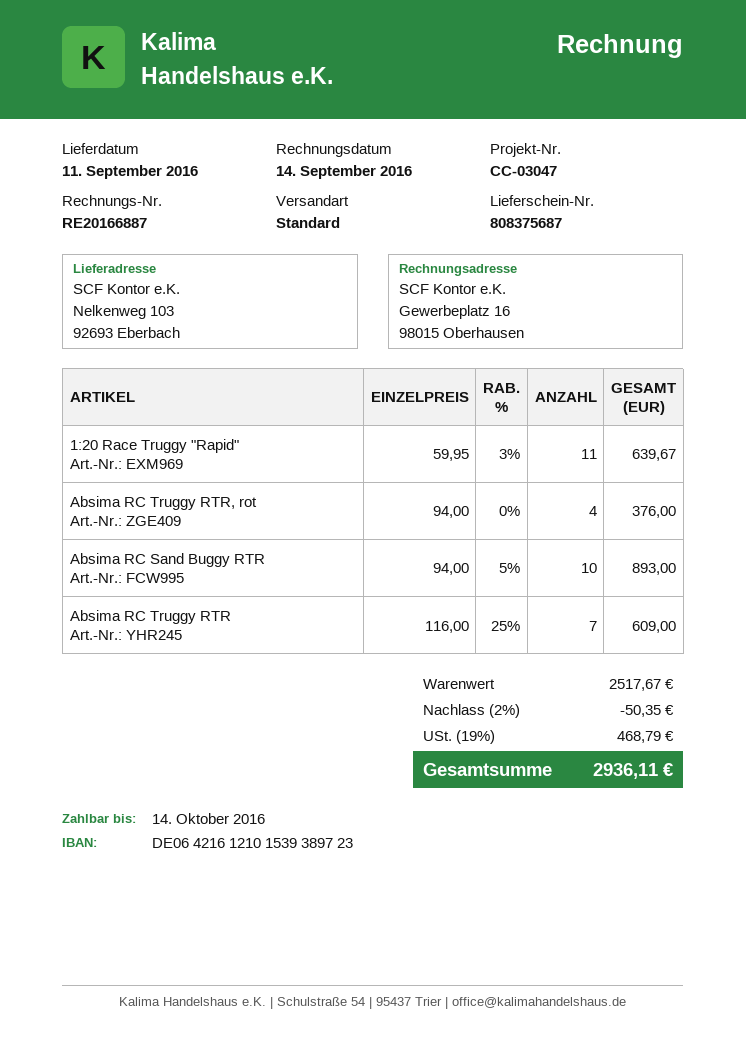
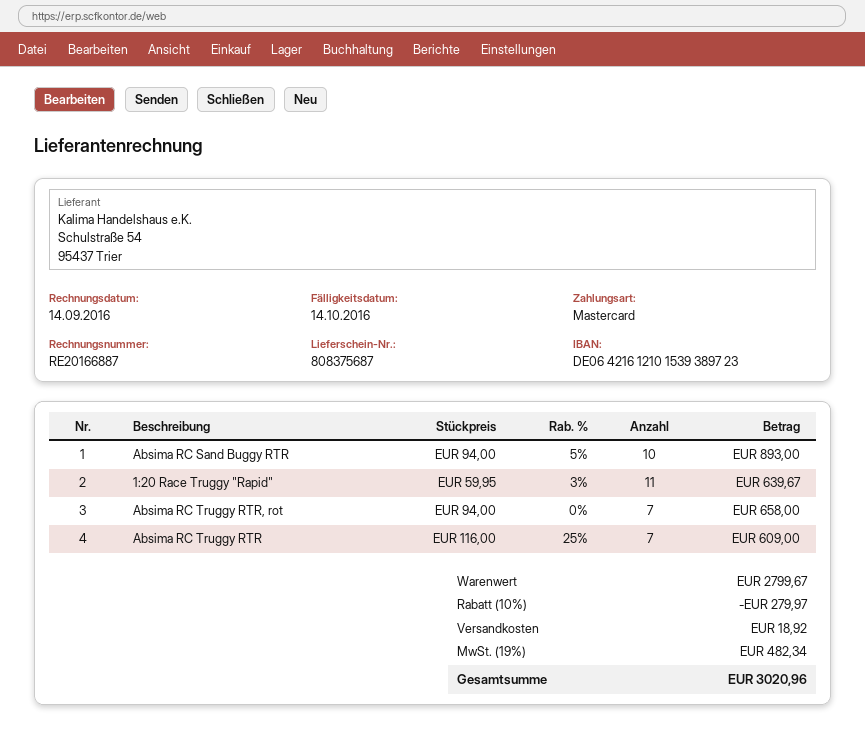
Absima RC Truggy RTR, rot: 4 x 94.00 = 376.00 -> 7 x 94.00 = 658.00
subtotal: 2517.67 -> 2799.67
discount: 2% = 50.35 -> 10% = 279.97
shipping: none -> 18.92
tax: 19% = 468.79 -> 19% = 482.34
total: 2936.11 -> 3020.96

